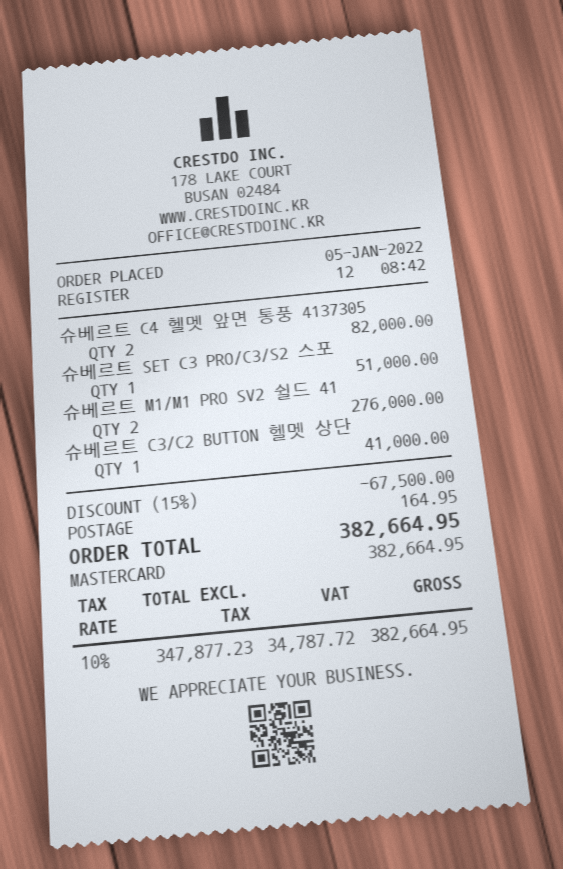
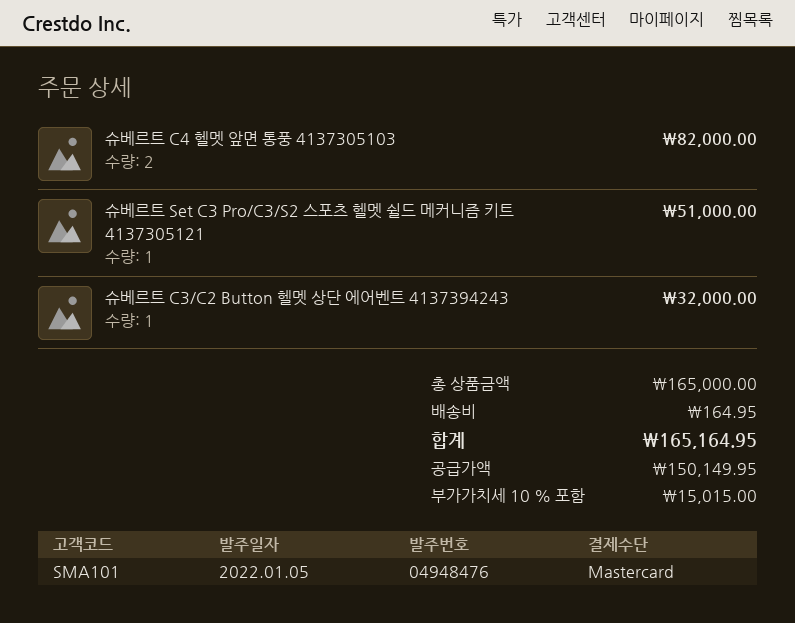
슈베르트 M1/M1 PRO SV2 쉴드 41: 2 for 276000.00 -> none
슈베르트 C3/C2 BUTTON 헬멧 상단: 1 for 41000.00 -> 1 for 32000.00
discount: 15% = 67500.00 -> none
net: 347877.23 -> 150149.95
tax: 10% = 34787.72 -> 10% = 15015.00
total: 382664.95 -> 165164.95

